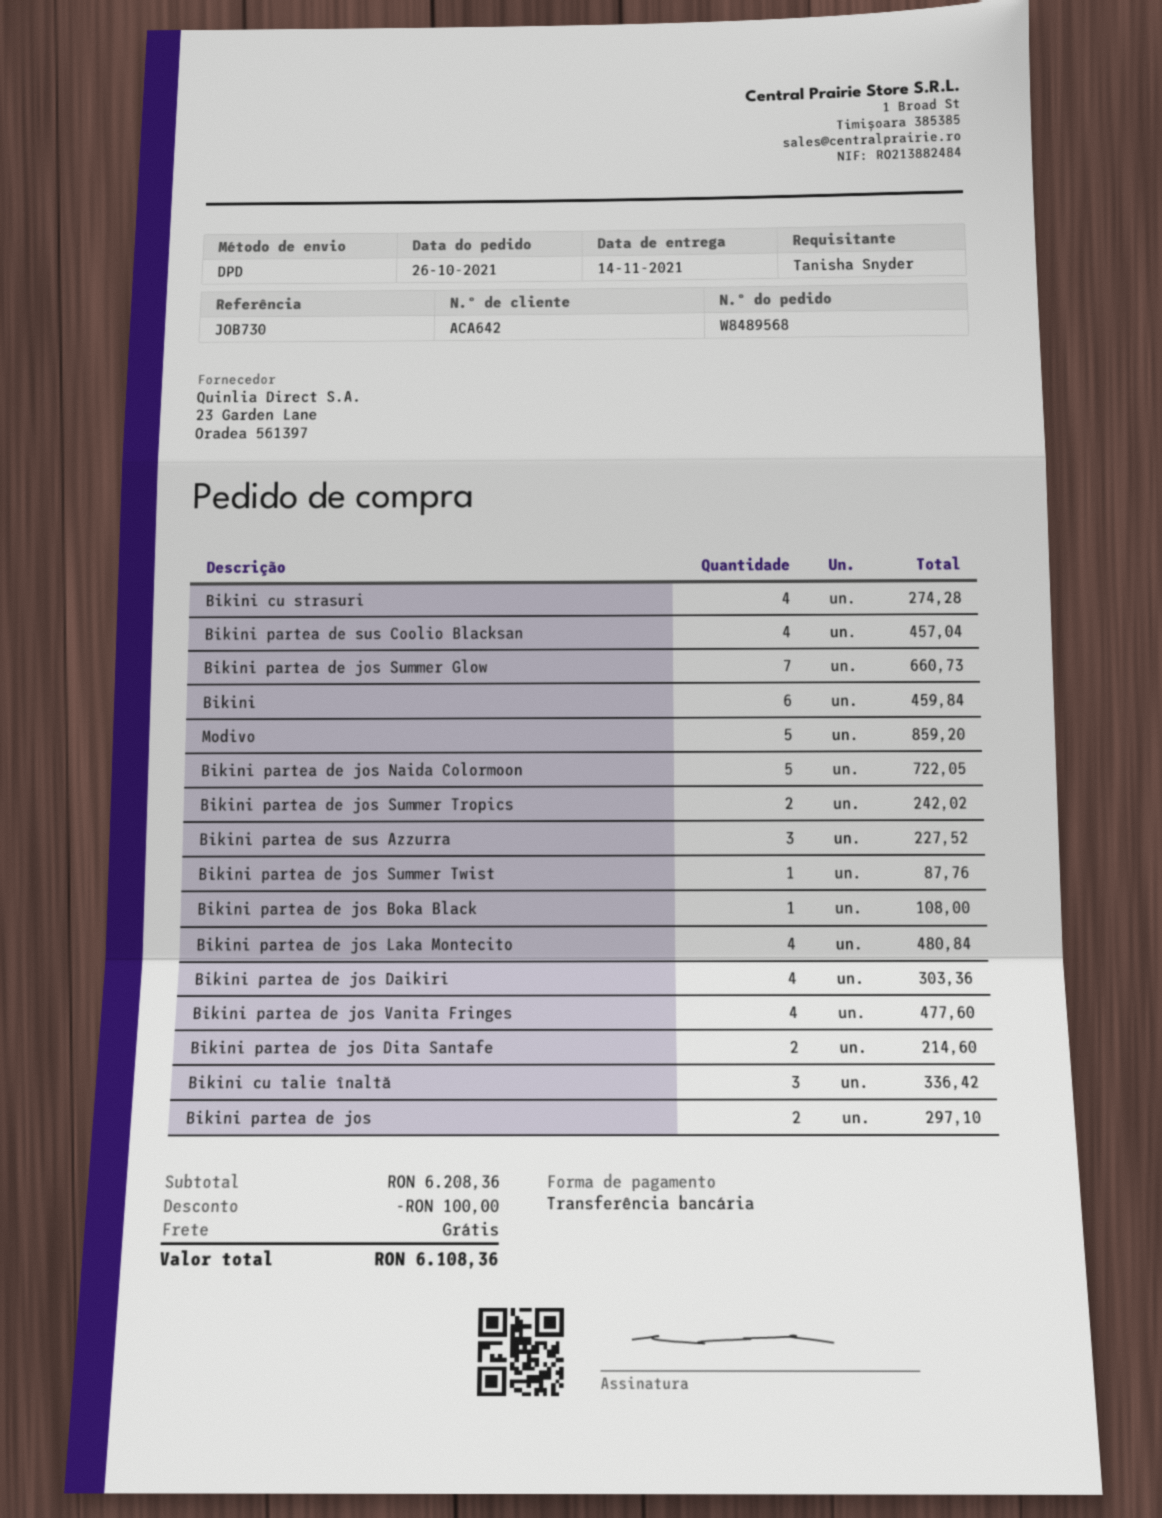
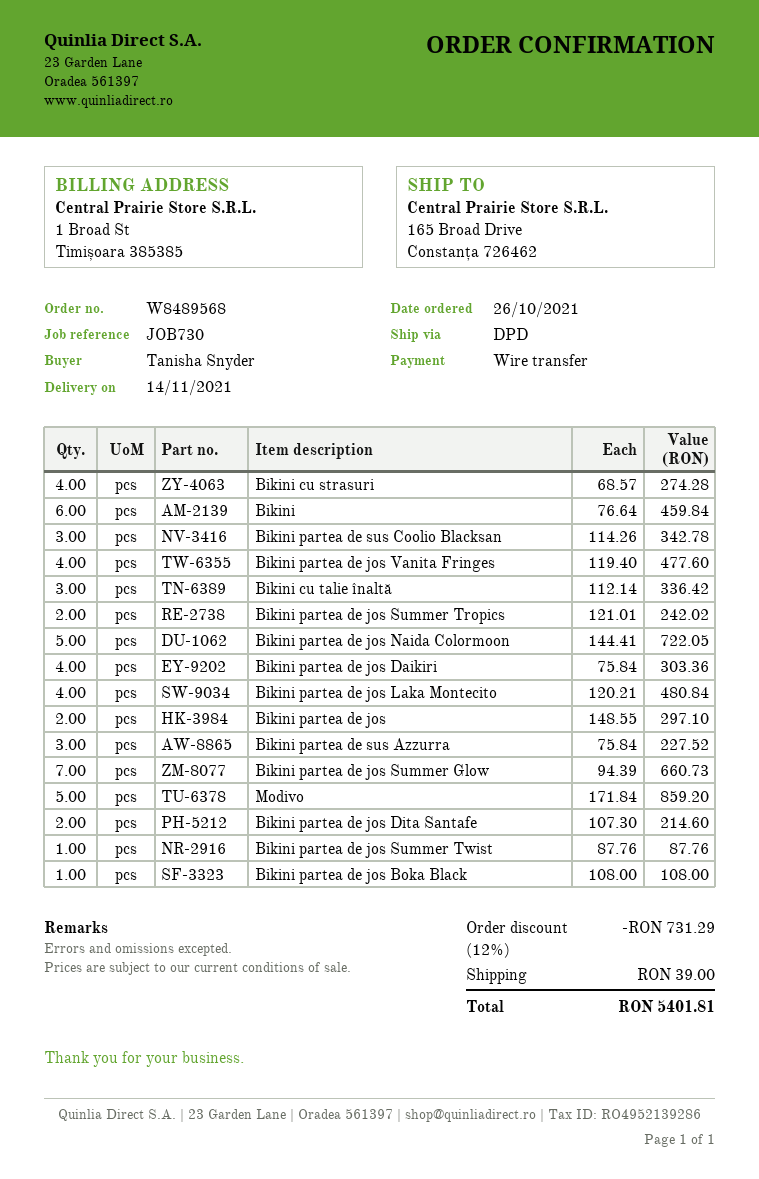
Bikini partea de sus Coolio Blacksan: 4 for 457.04 -> 3 for 342.78
discount: 100.00 -> 731.29
shipping: 0.00 -> 39.00
total: 6108.36 -> 5401.81

